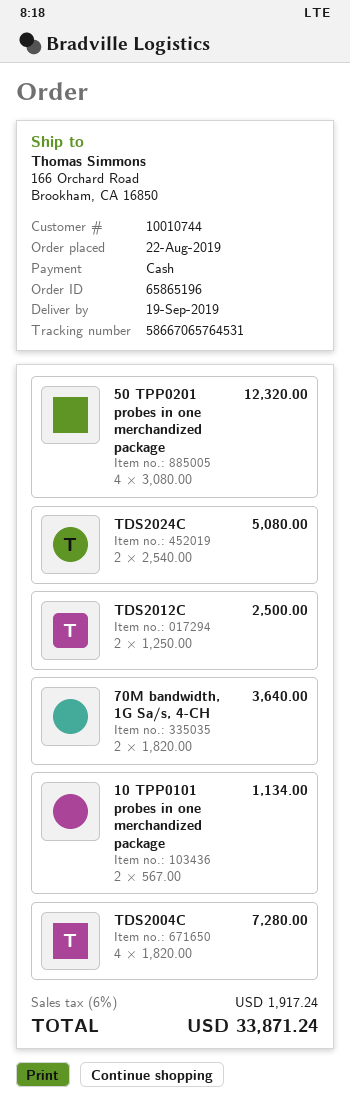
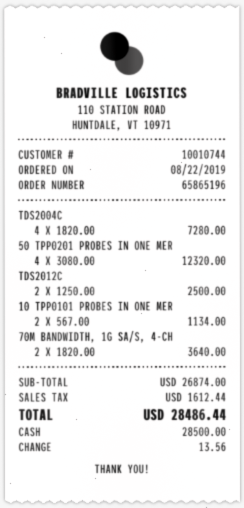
TDS2024C: 2 x 2540.00 = 5080.00 -> none
tax: 1917.24 -> 1612.44
total: 33871.24 -> 28486.44

